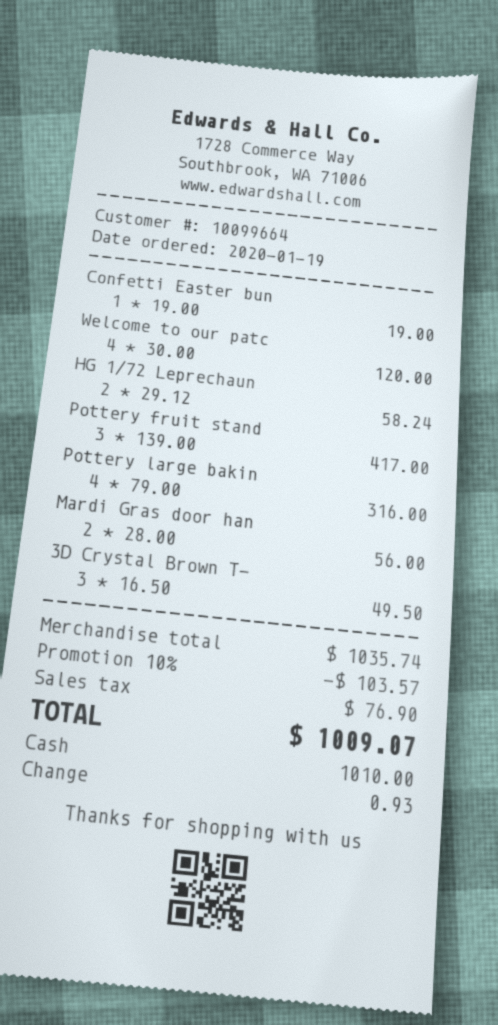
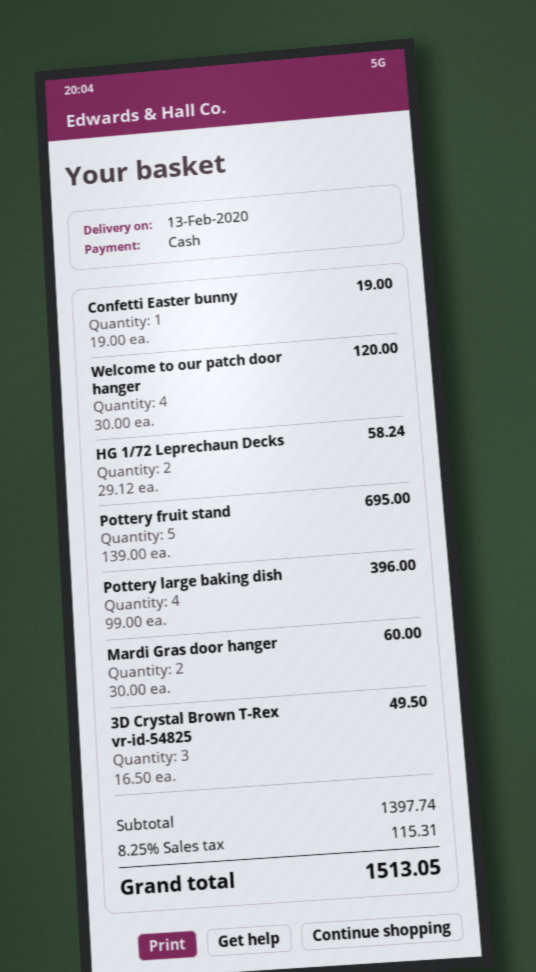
Pottery fruit stand: 3 x 139.00 = 417.00 -> 5 x 139.00 = 695.00
Pottery large bakin: 4 x 79.00 = 316.00 -> 4 x 99.00 = 396.00
Mardi Gras door han: 2 x 28.00 = 56.00 -> 2 x 30.00 = 60.00
subtotal: 1035.74 -> 1397.74
discount: 10% = 103.57 -> none
tax: 76.90 -> 115.31
total: 1009.07 -> 1513.05

